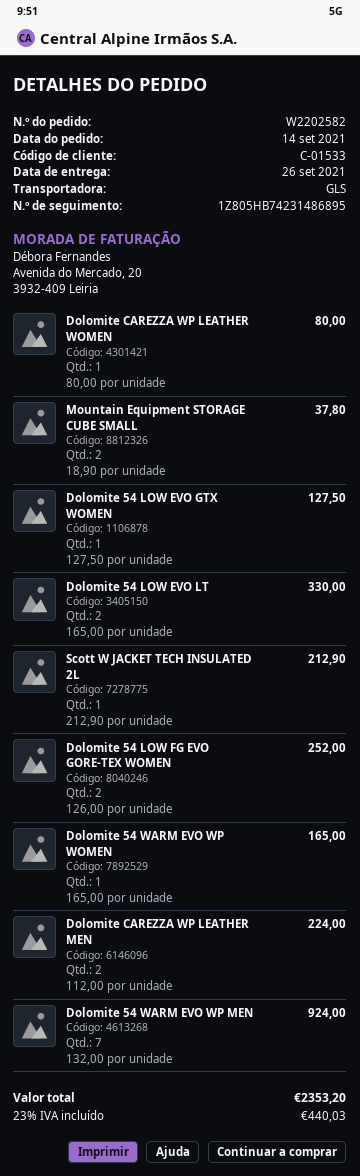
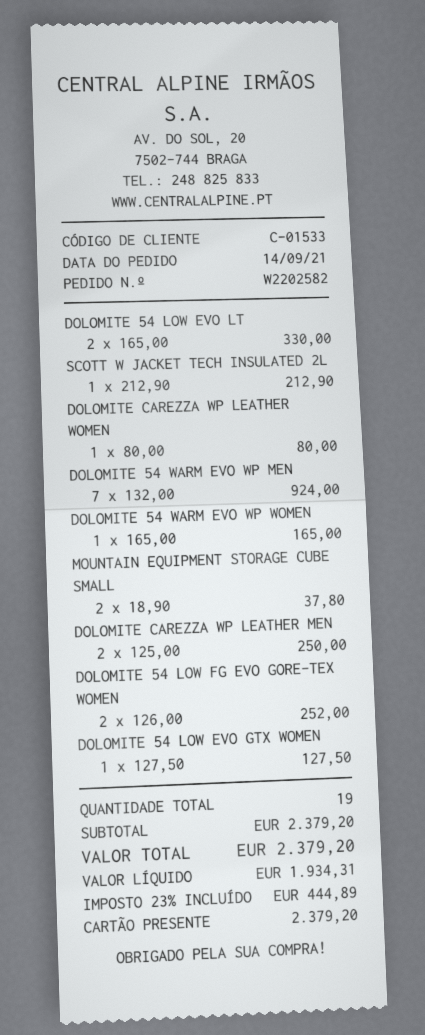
Dolomite CAREZZA WP LEATHER MEN: 2 x 112.00 = 224.00 -> 2 x 125.00 = 250.00
tax: 23% = 440.03 -> 23% = 444.89
total: 2353.20 -> 2379.20

